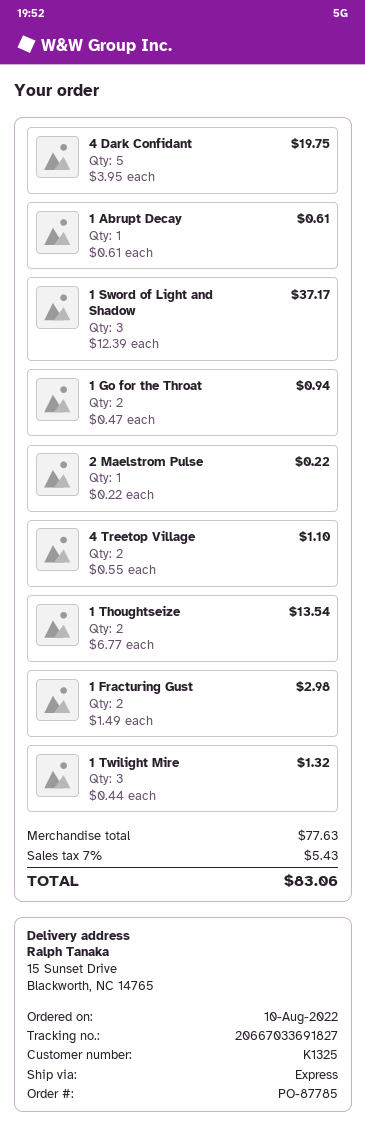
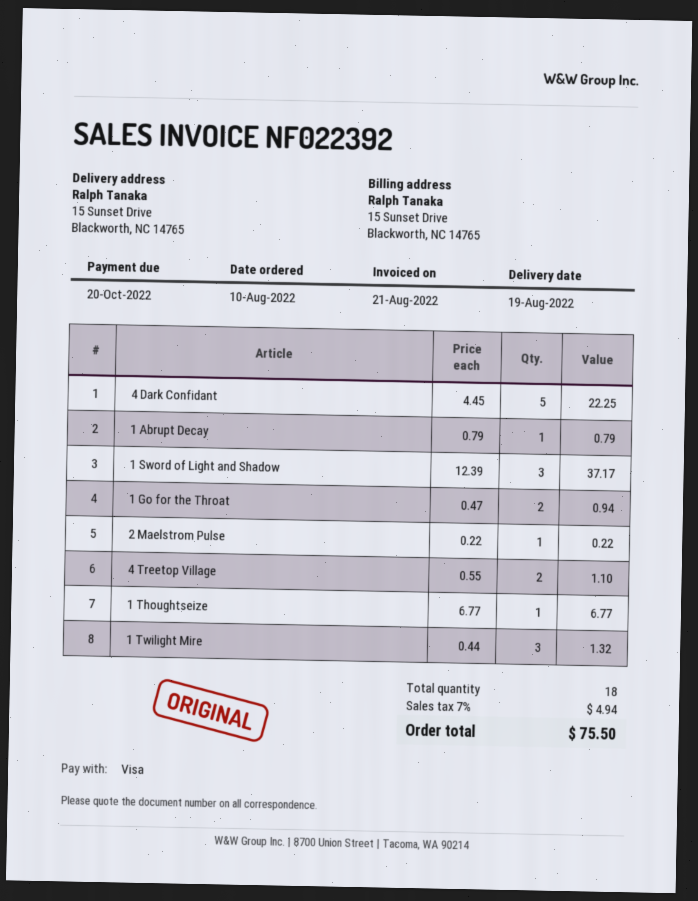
4 Dark Confidant: 5 x 3.95 = 19.75 -> 5 x 4.45 = 22.25
1 Abrupt Decay: 1 x 0.61 = 0.61 -> 1 x 0.79 = 0.79
1 Thoughtseize: 2 x 6.77 = 13.54 -> 1 x 6.77 = 6.77
1 Fracturing Gust: 2 x 1.49 = 2.98 -> none
tax: 7% = 5.43 -> 7% = 4.94
total: 83.06 -> 75.50

